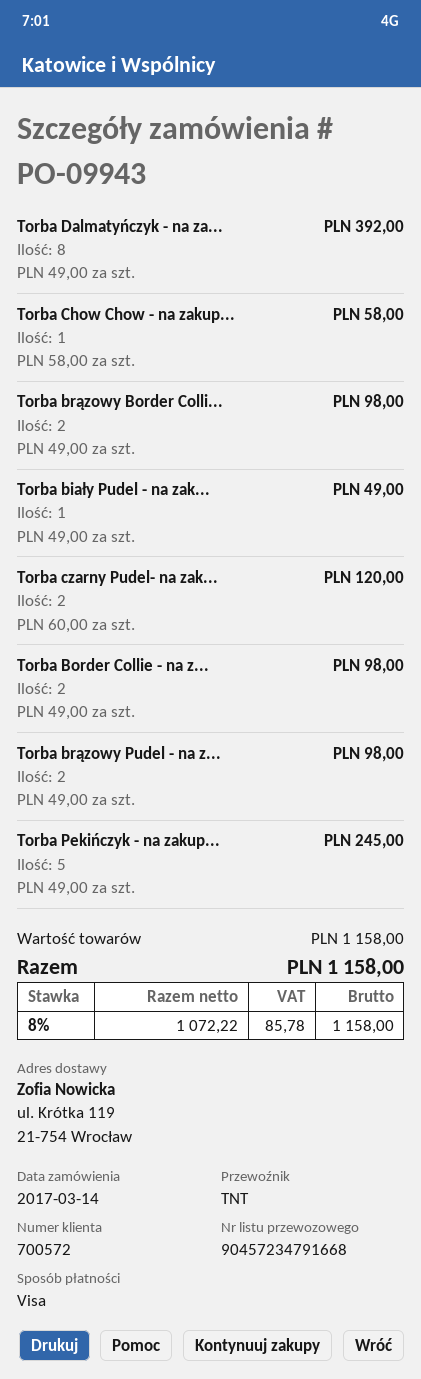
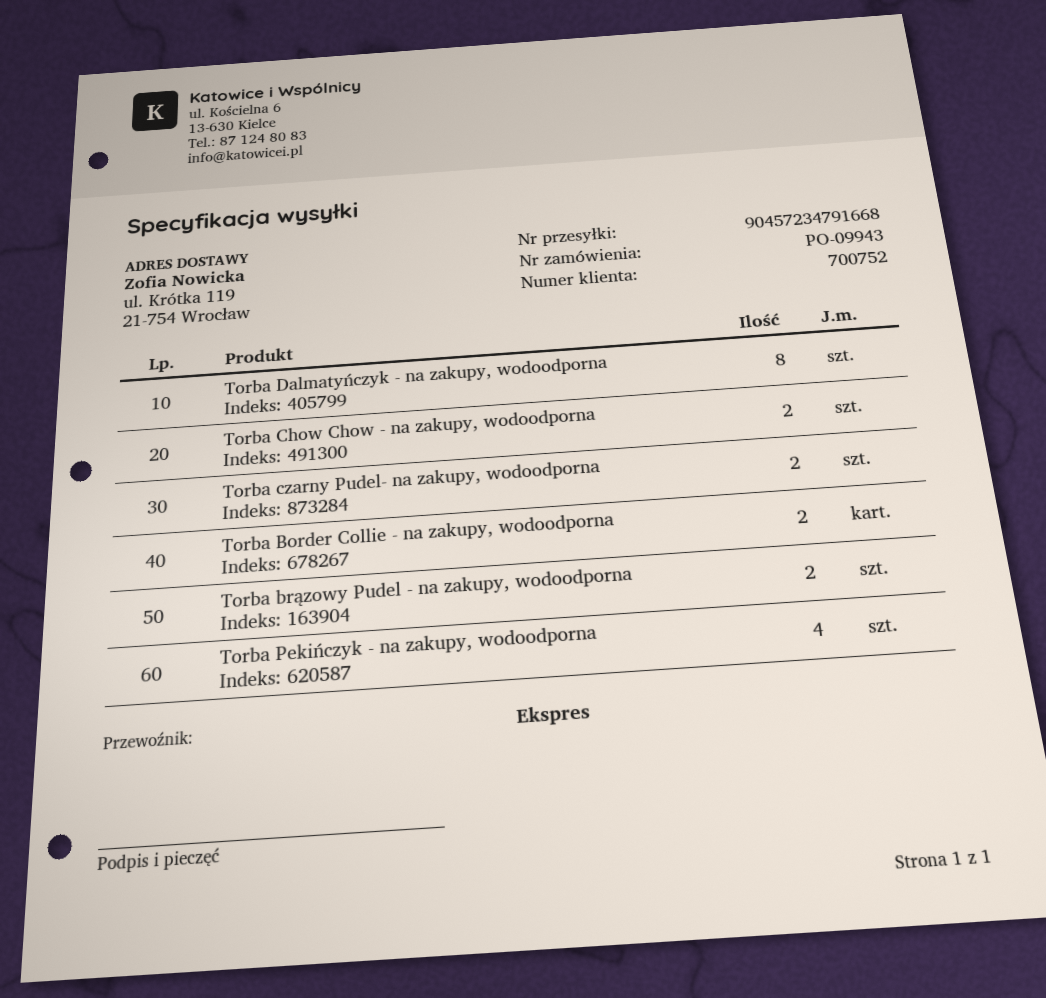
customer number: 700572 -> 700752
shipping method: TNT -> express
Torba Chow Chow - na zakup...: 1 -> 2
Torba brązowy Border Colli...: 2 -> none
Torba biały Pudel - na zak...: 1 -> none
Torba Pekińczyk - na zakup...: 5 -> 4

